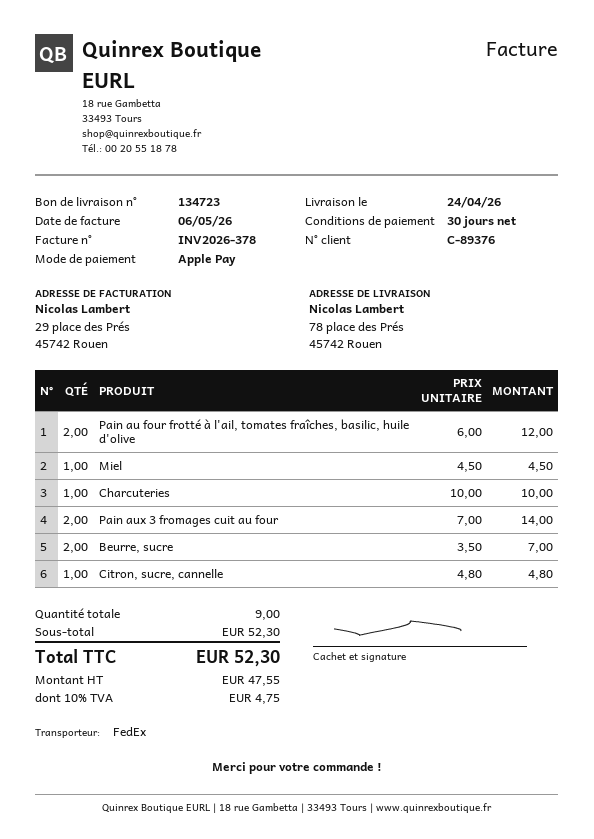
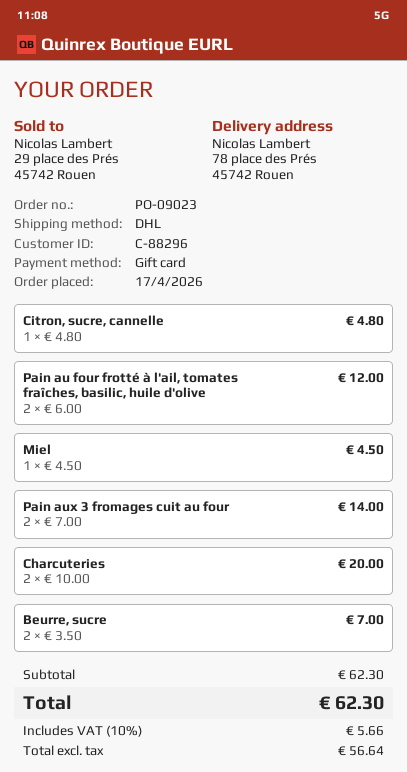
customer number: C-89376 -> C-88296
payment method: Apple Pay -> gift card
shipping method: FedEx -> DHL
Charcuteries: 1 x 10.00 = 10.00 -> 2 x 10.00 = 20.00
subtotal: 52.30 -> 62.30
net: 47.55 -> 56.64
tax: 10% = 4.75 -> 10% = 5.66
total: 52.30 -> 62.30

